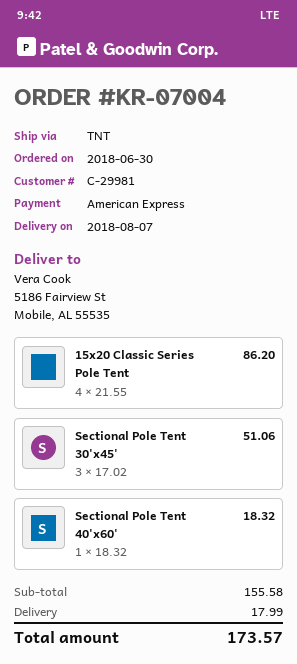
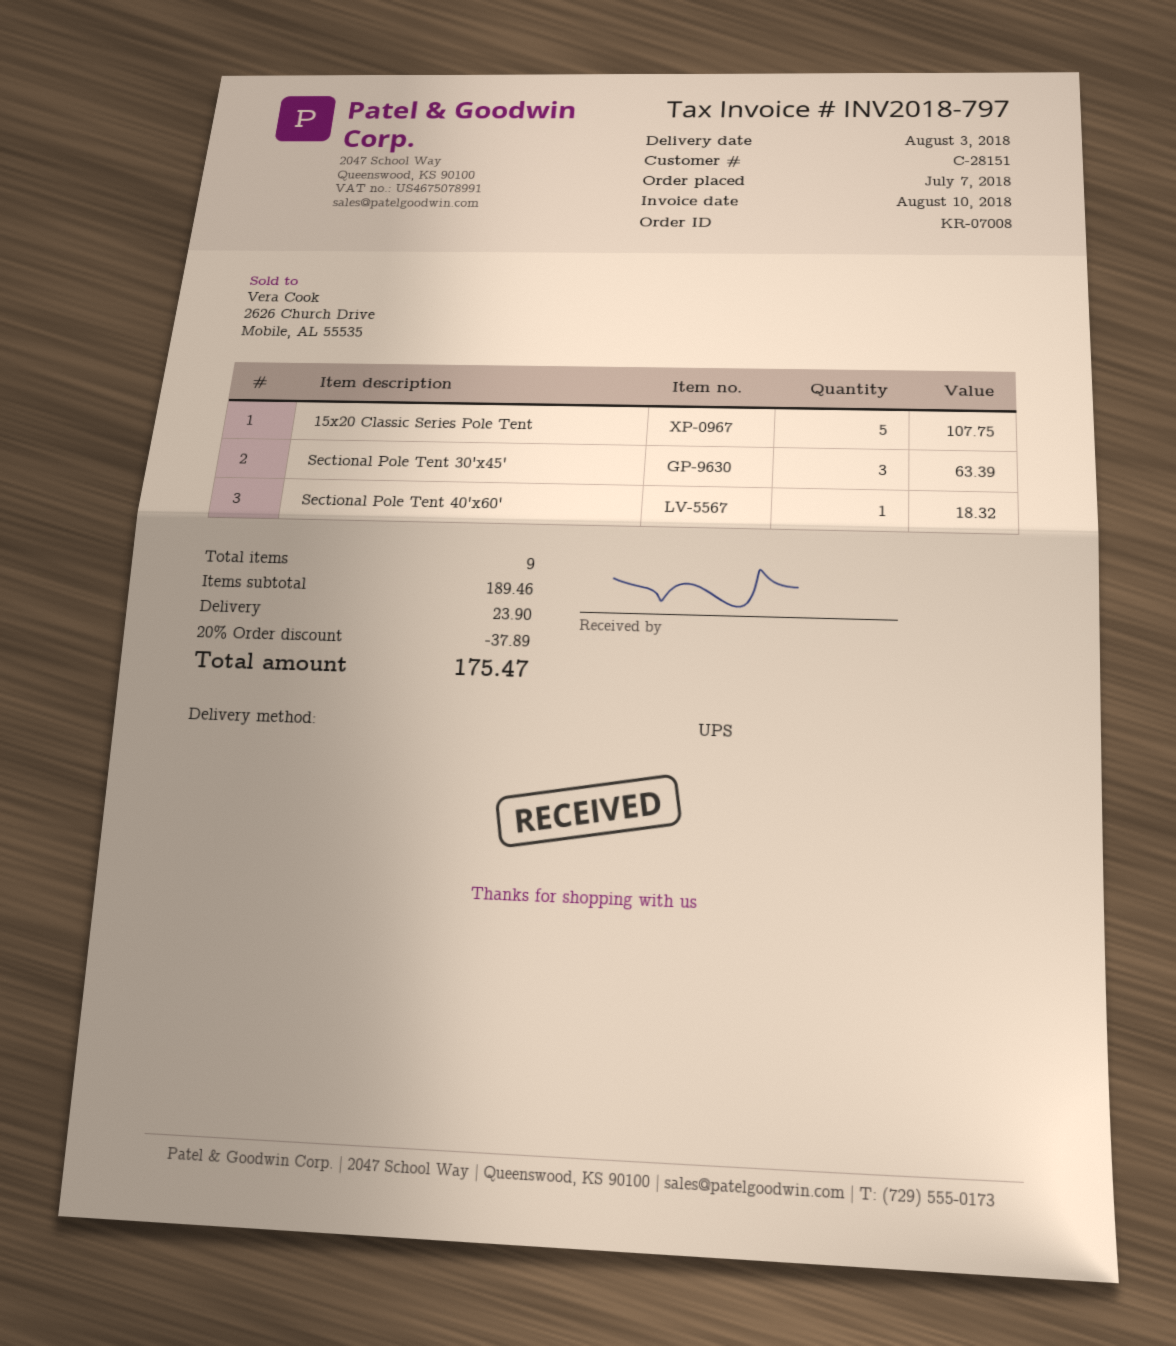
order number: KR-07004 -> KR-07008
order date: 2018-06-30 -> 2018-07-07
delivery date: 2018-08-07 -> 2018-08-03
customer number: C-29981 -> C-28151
shipping method: TNT -> UPS
15x20 Classic Series Pole Tent: 4 for 86.20 -> 5 for 107.75
Sectional Pole Tent 30'x45': 3 for 51.06 -> 3 for 63.39
subtotal: 155.58 -> 189.46
discount: none -> 20% = 37.89
shipping: 17.99 -> 23.90
total: 173.57 -> 175.47

